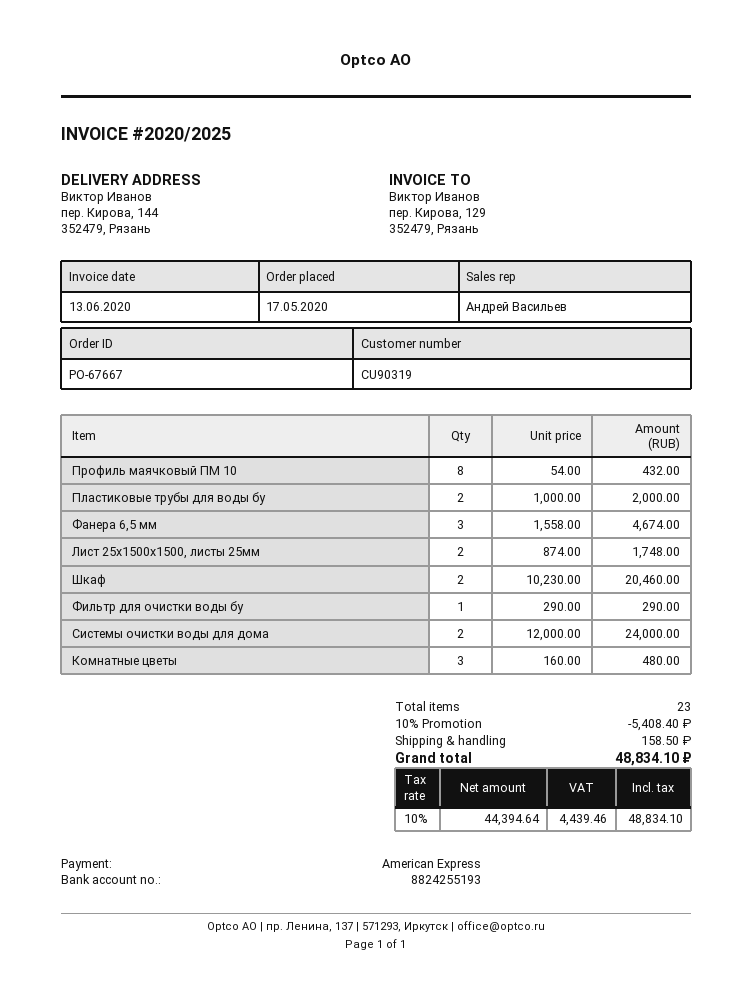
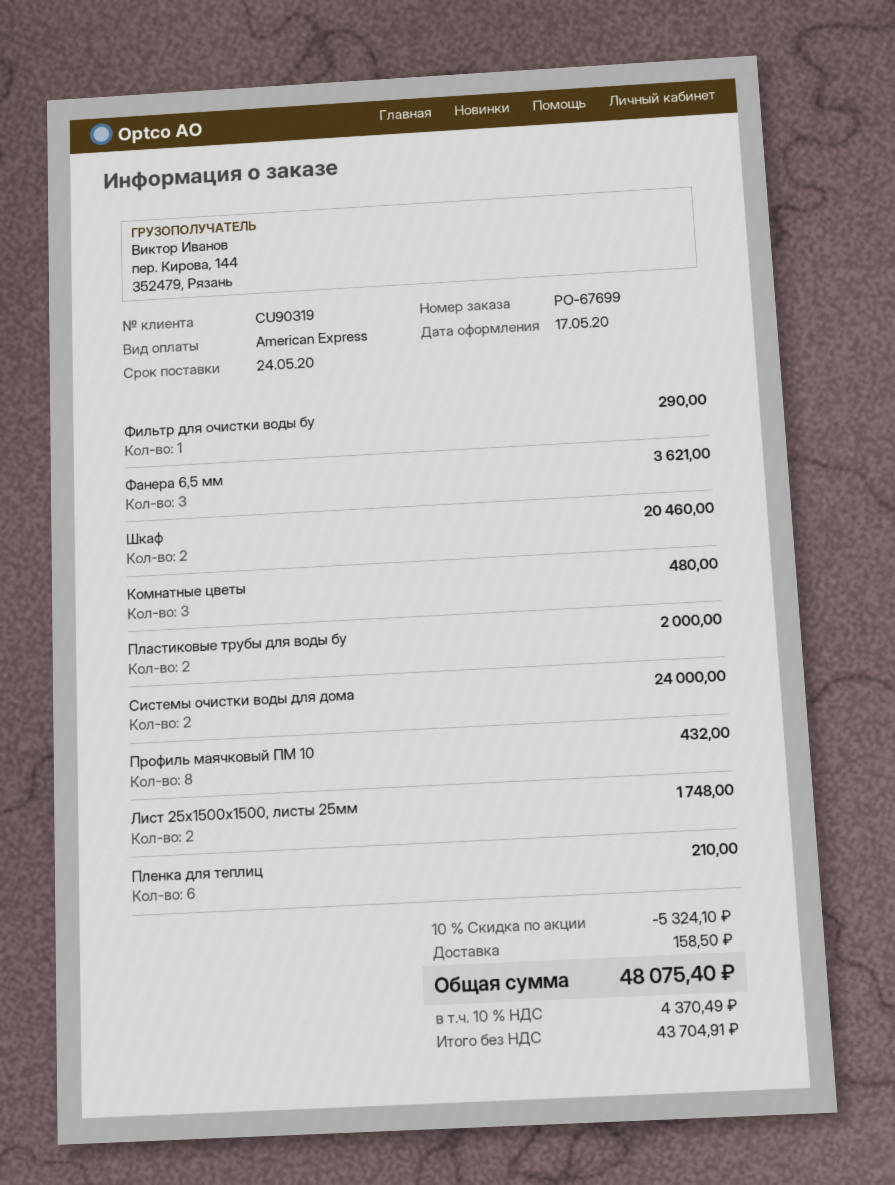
order number: PO-67667 -> PO-67699
Фанера 6,5 мм: 3 for 4674.00 -> 3 for 3621.00
Пленка для теплиц: none -> 6 for 210.00
discount: 10% = 5408.40 -> 10% = 5324.10
net: 44394.64 -> 43704.91
tax: 10% = 4439.46 -> 10% = 4370.49
total: 48834.10 -> 48075.40

